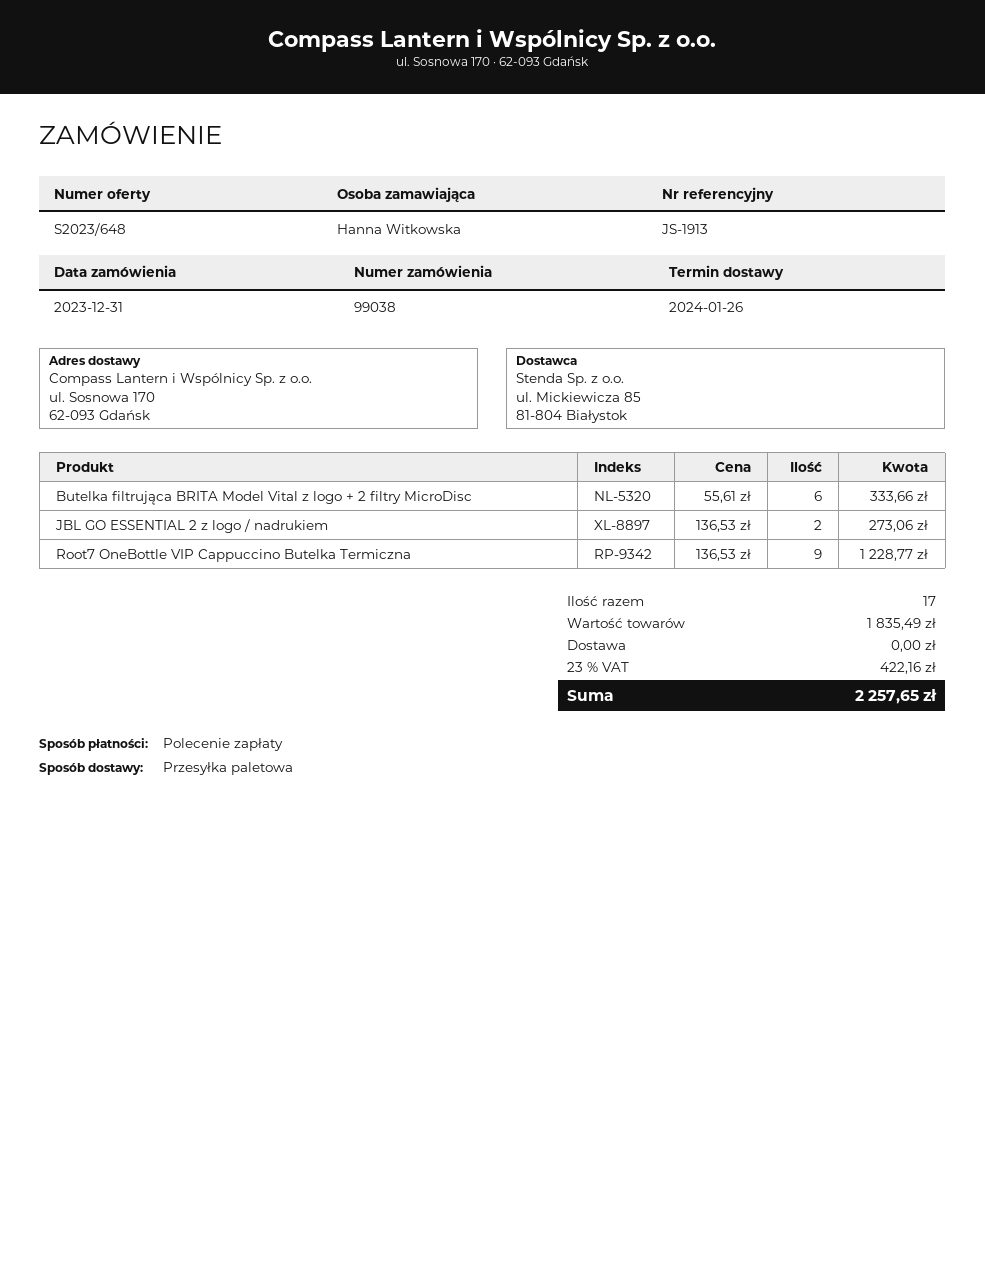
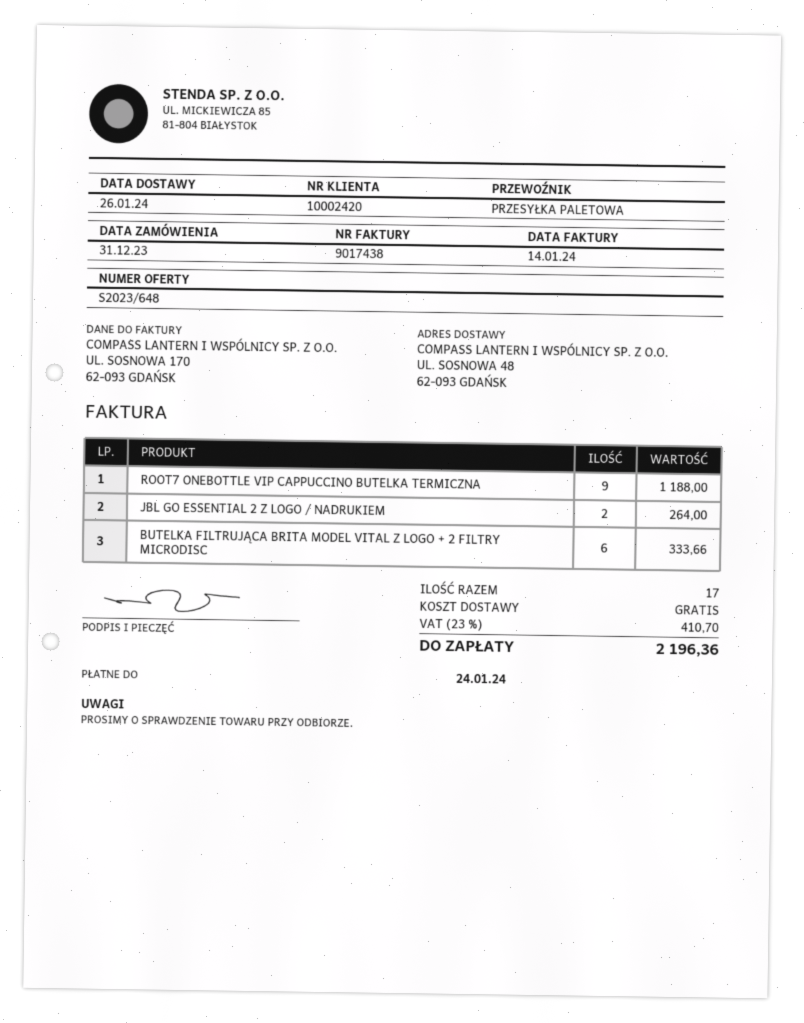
ship to: ul. Sosnowa 170, 62-093 Gdańsk -> UL. SOSNOWA 48, 62-093 GDAŃSK
JBL GO ESSENTIAL 2 z logo / nadrukiem: 2 for 273.06 -> 2 for 264.00
Root7 OneBottle VIP Cappuccino Butelka Termiczna: 9 for 1228.77 -> 9 for 1188.00
tax: 23% = 422.16 -> 23% = 410.70
total: 2257.65 -> 2196.36

